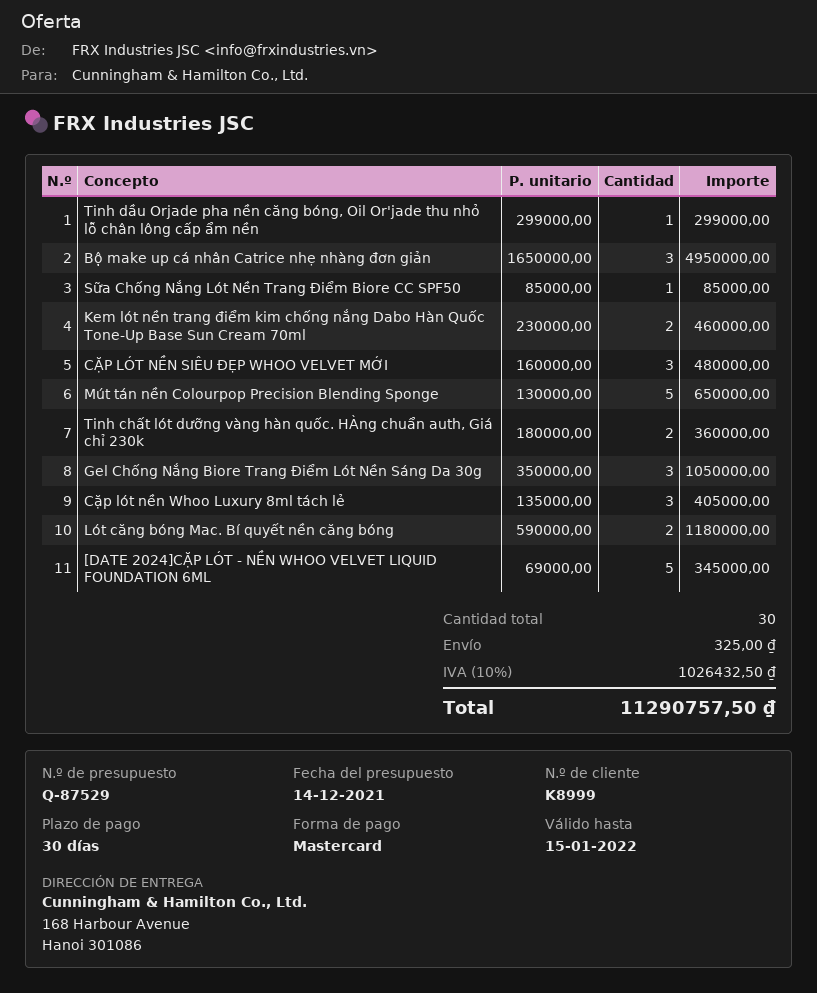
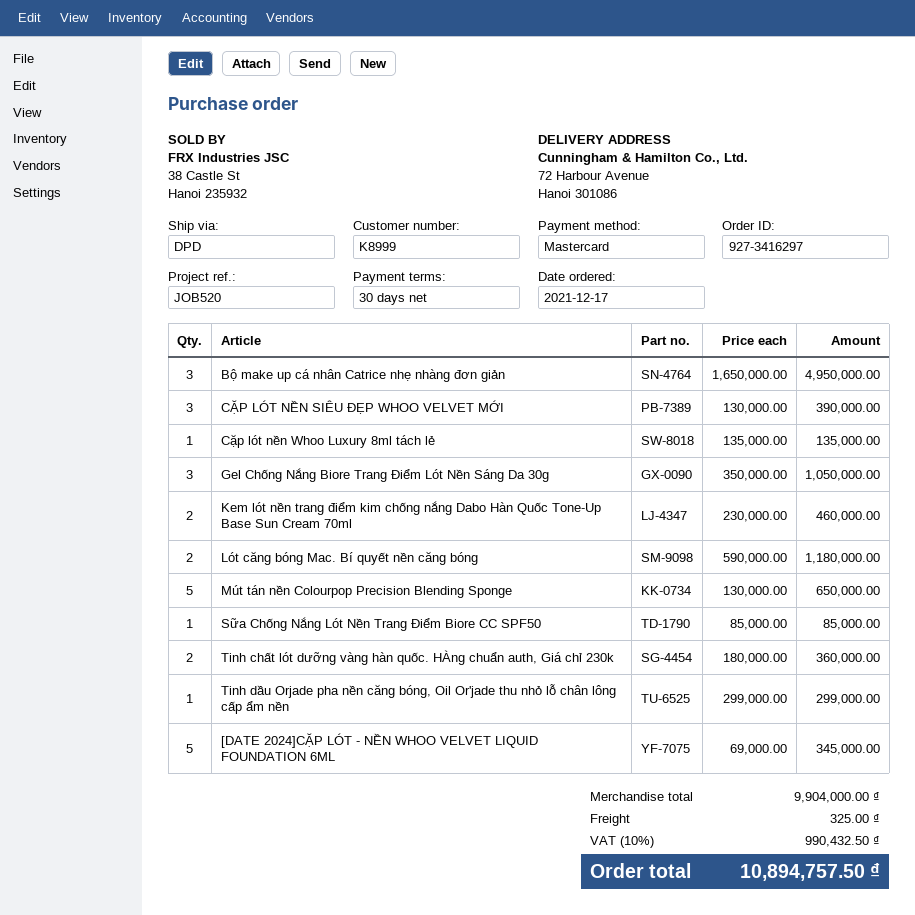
ship to: 168 Harbour Avenue, Hanoi 301086 -> 72 Harbour Avenue, Hanoi 301086
CẶP LÓT NỀN SIÊU ĐẸP WHOO VELVET MỚI: 3 x 160000.00 = 480000.00 -> 3 x 130000.00 = 390000.00
Cặp lót nền Whoo Luxury 8ml tách lẻ: 3 x 135000.00 = 405000.00 -> 1 x 135000.00 = 135000.00
tax: 10% = 1026432.50 -> 10% = 990432.50
total: 11290757.50 -> 10894757.50

